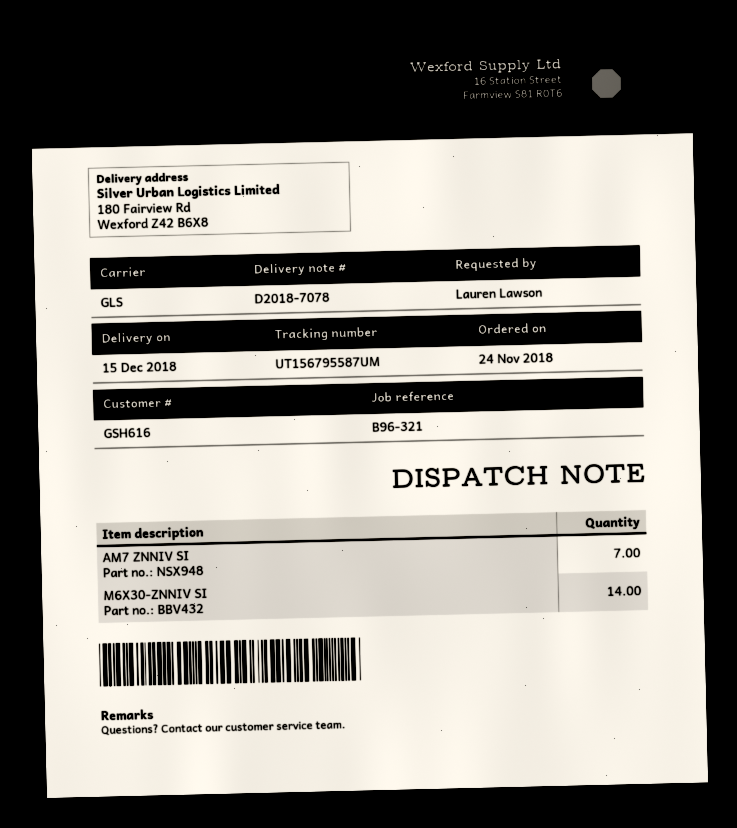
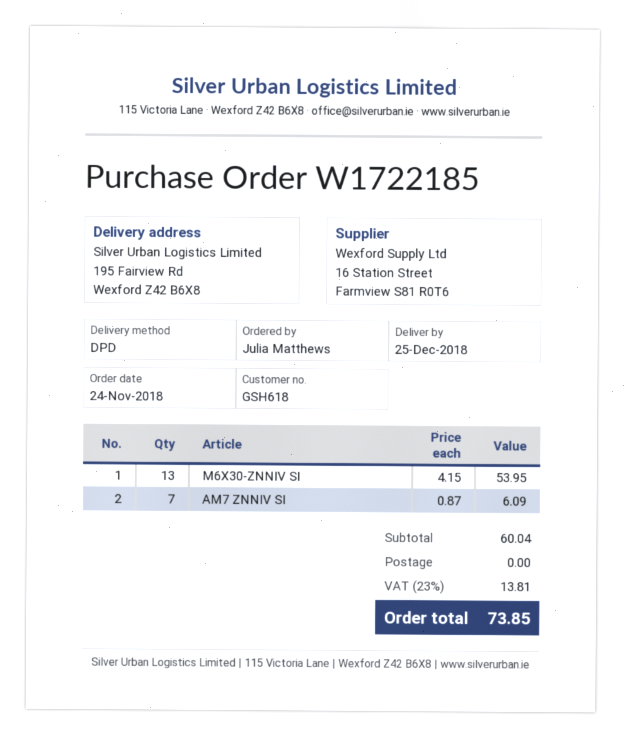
delivery date: 2018-12-15 -> 2018-12-25
customer number: GSH616 -> GSH618
ordered by: Lauren Lawson -> Julia Matthews
shipping method: GLS -> DPD
ship to: 180 Fairview Rd, Wexford Z42 B6X8 -> 195 Fairview Rd, Wexford Z42 B6X8
M6X30-ZNNIV SI: 14 -> 13

